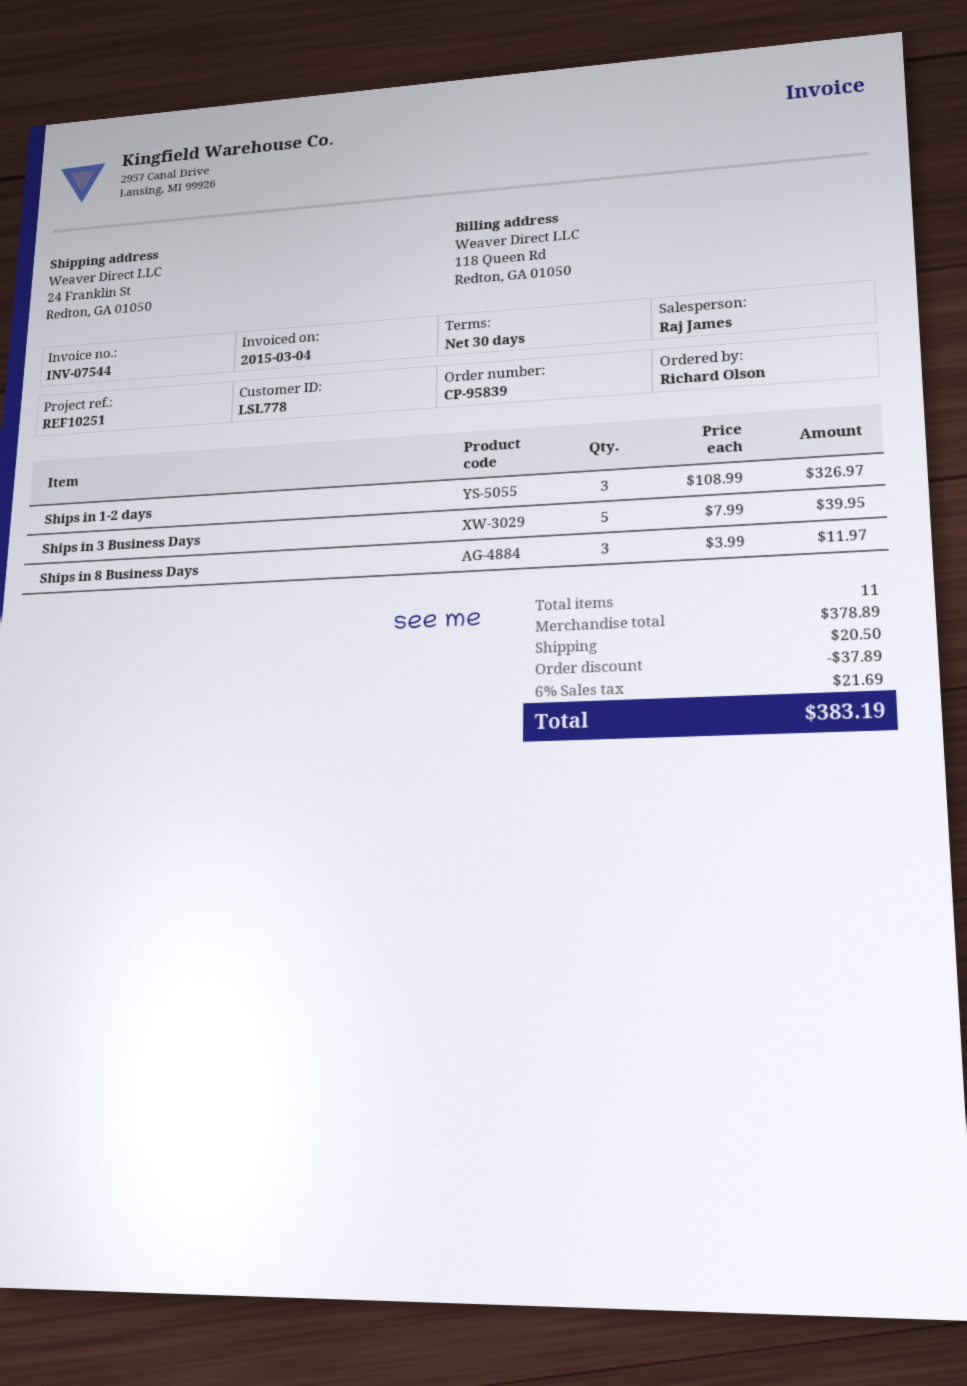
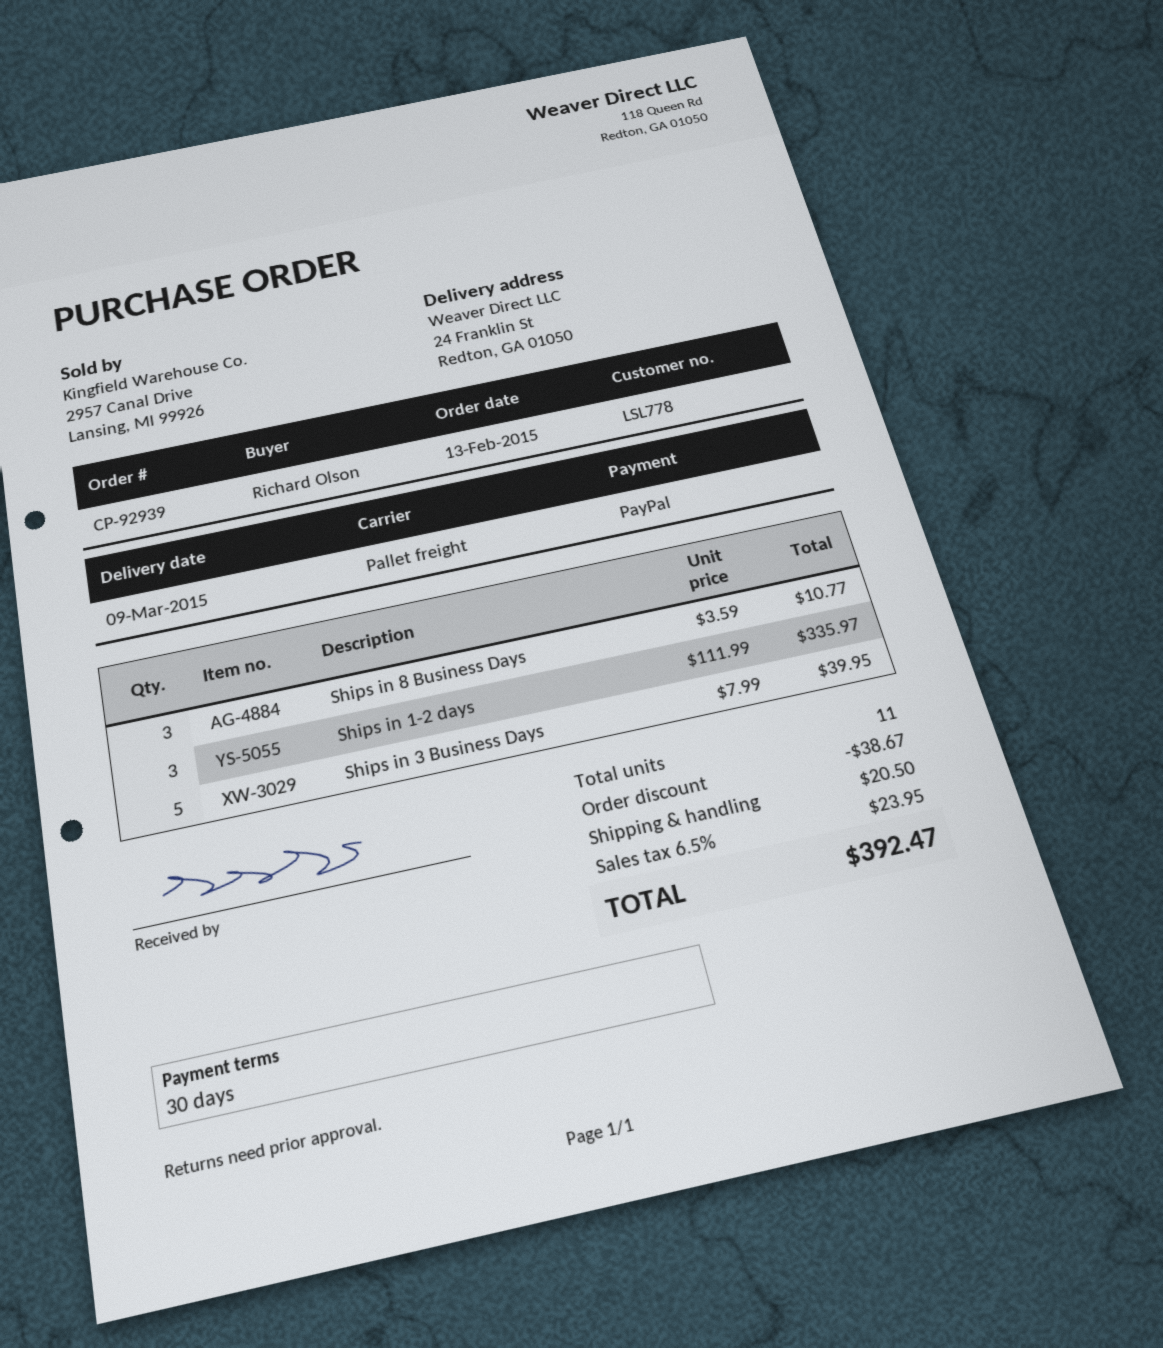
order number: CP-95839 -> CP-92939
Ships in 1-2 days: 3 x 108.99 = 326.97 -> 3 x 111.99 = 335.97
Ships in 8 Business Days: 3 x 3.99 = 11.97 -> 3 x 3.59 = 10.77
discount: 37.89 -> 38.67
tax: 6% = 21.69 -> 6.5% = 23.95
total: 383.19 -> 392.47

